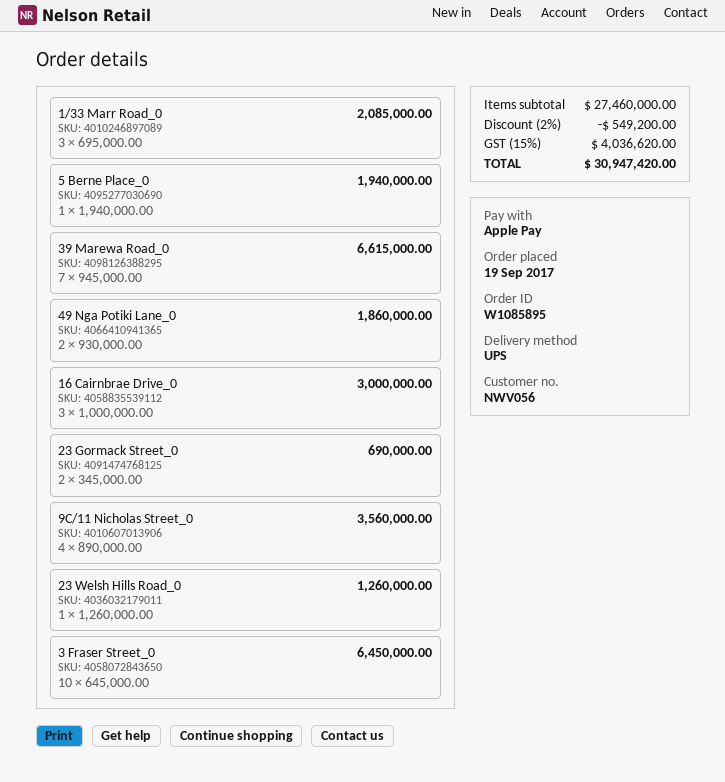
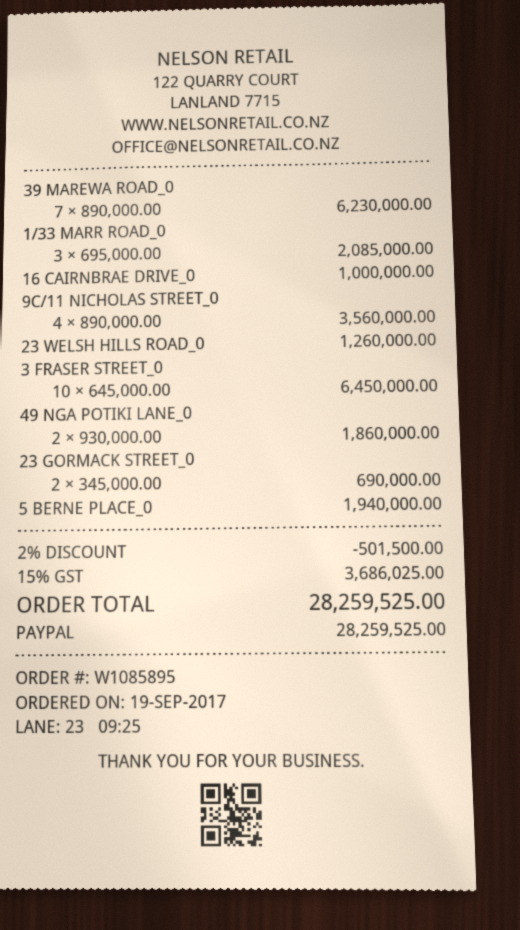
payment method: Apple Pay -> PayPal
39 Marewa Road_0: 7 x 945000.00 = 6615000.00 -> 7 x 890000.00 = 6230000.00
16 Cairnbrae Drive_0: 3 x 1000000.00 = 3000000.00 -> 1 x 1000000.00 = 1000000.00
discount: 2% = 549200.00 -> 2% = 501500.00
tax: 15% = 4036620.00 -> 15% = 3686025.00
total: 30947420.00 -> 28259525.00

